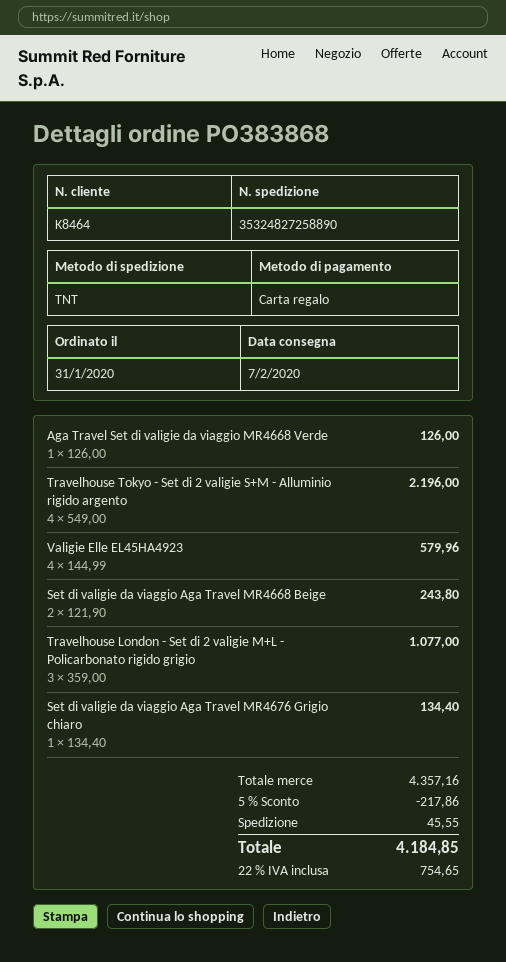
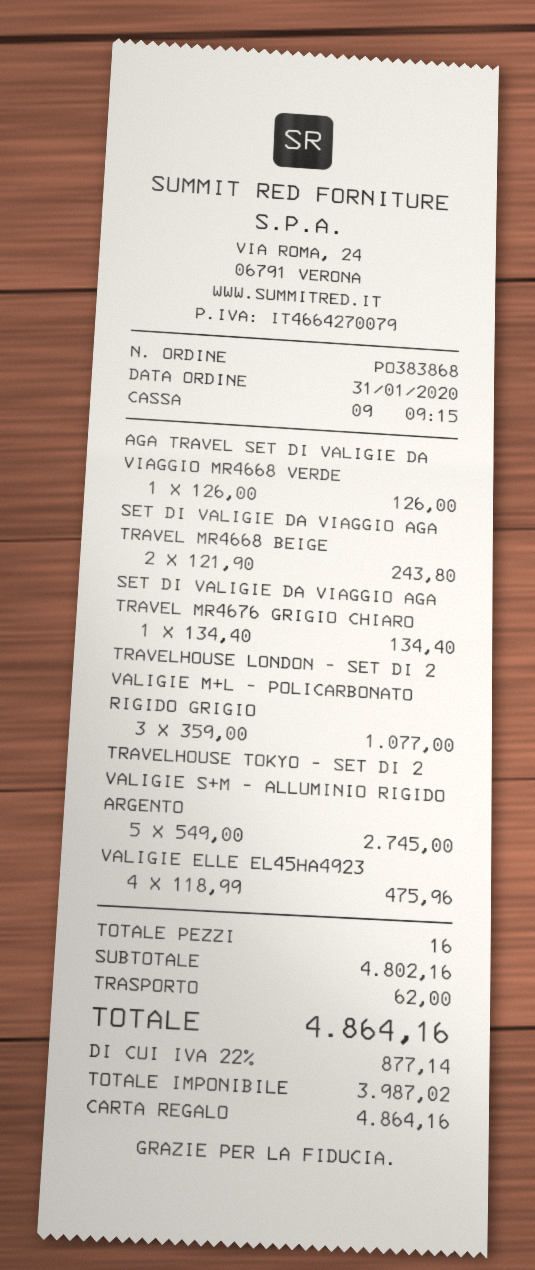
Travelhouse Tokyo - Set di 2 valigie S+M - Alluminio rigido argento: 4 x 549.00 = 2196.00 -> 5 x 549.00 = 2745.00
Valigie Elle EL45HA4923: 4 x 144.99 = 579.96 -> 4 x 118.99 = 475.96
subtotal: 4357.16 -> 4802.16
discount: 5% = 217.86 -> none
shipping: 45.55 -> 62.00
tax: 22% = 754.65 -> 22% = 877.14
total: 4184.85 -> 4864.16

